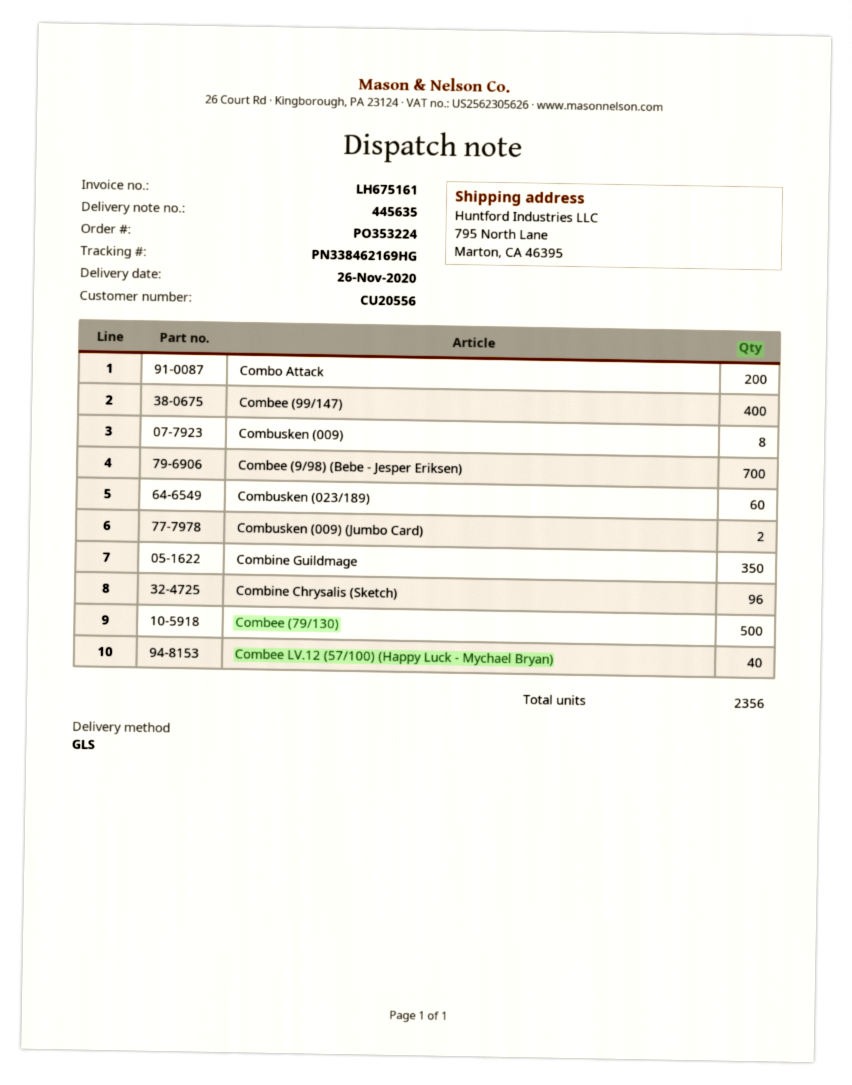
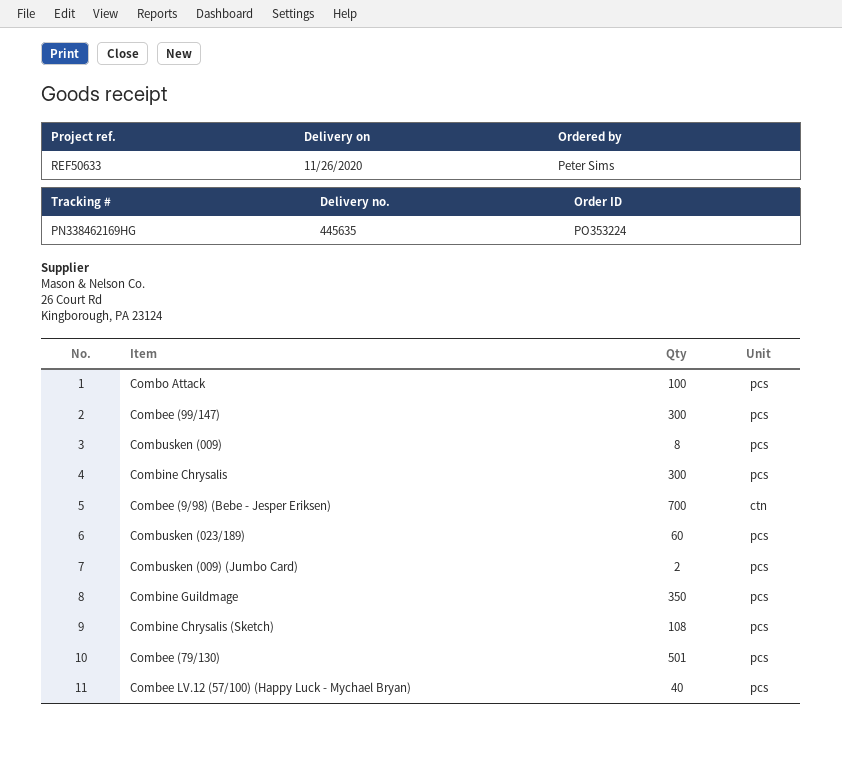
Combo Attack: 200 -> 100
Combee (99/147): 400 -> 300
Combine Chrysalis (Sketch): 96 -> 108
Combee (79/130): 500 -> 501
Combine Chrysalis: none -> 300

